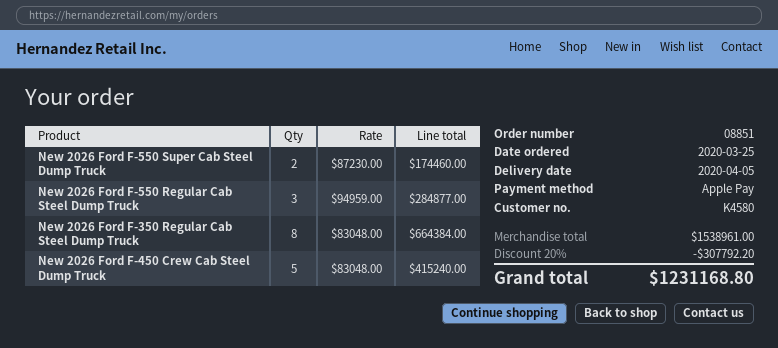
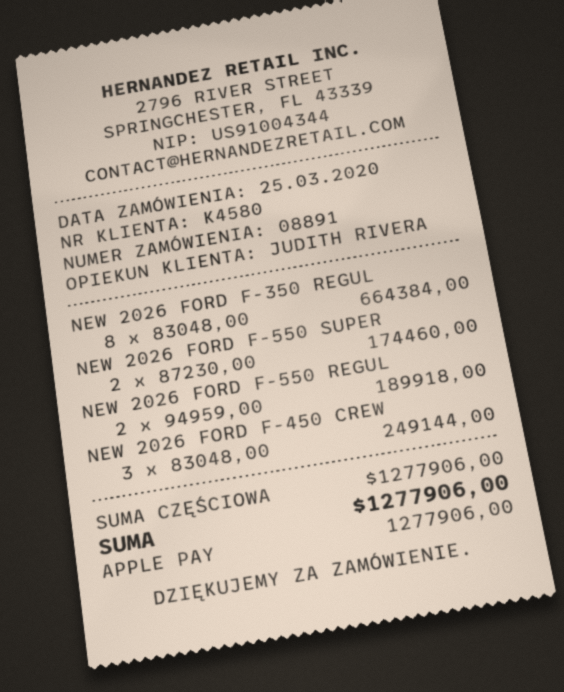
order number: 08851 -> 08891
New 2026 Ford F-550 Regular Cab Steel Dump Truck: 3 x 94959.00 = 284877.00 -> 2 x 94959.00 = 189918.00
New 2026 Ford F-450 Crew Cab Steel Dump Truck: 5 x 83048.00 = 415240.00 -> 3 x 83048.00 = 249144.00
subtotal: 1538961.00 -> 1277906.00
discount: 20% = 307792.20 -> none
total: 1231168.80 -> 1277906.00

